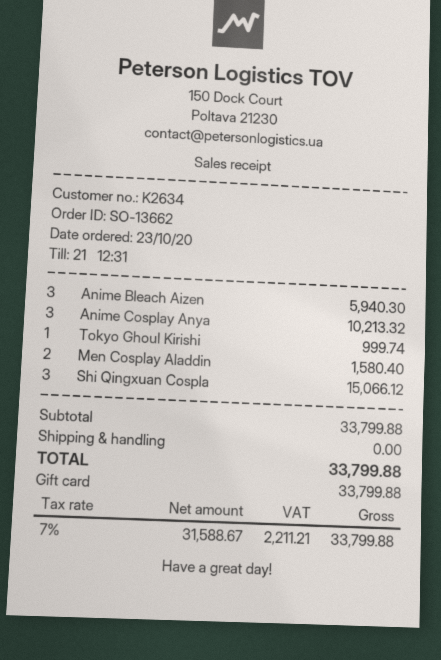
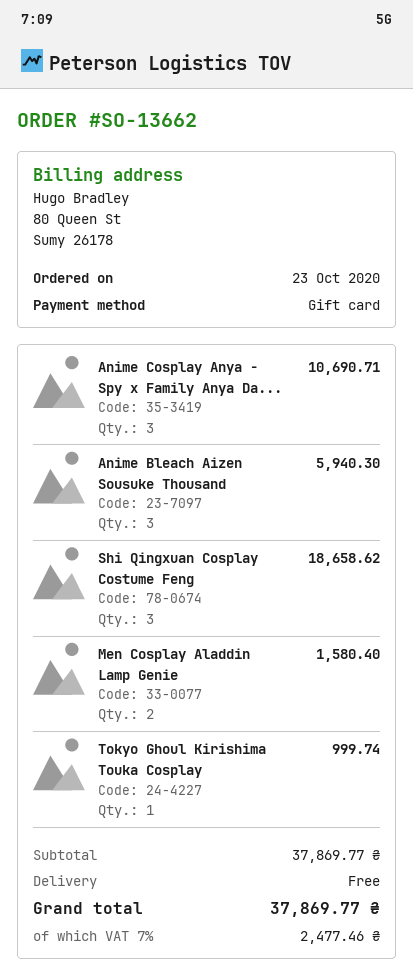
Anime Cosplay Anya: 3 for 10213.32 -> 3 for 10690.71
Shi Qingxuan Cospla: 3 for 15066.12 -> 3 for 18658.62
subtotal: 33799.88 -> 37869.77
tax: 7% = 2211.21 -> 7% = 2477.46
total: 33799.88 -> 37869.77

